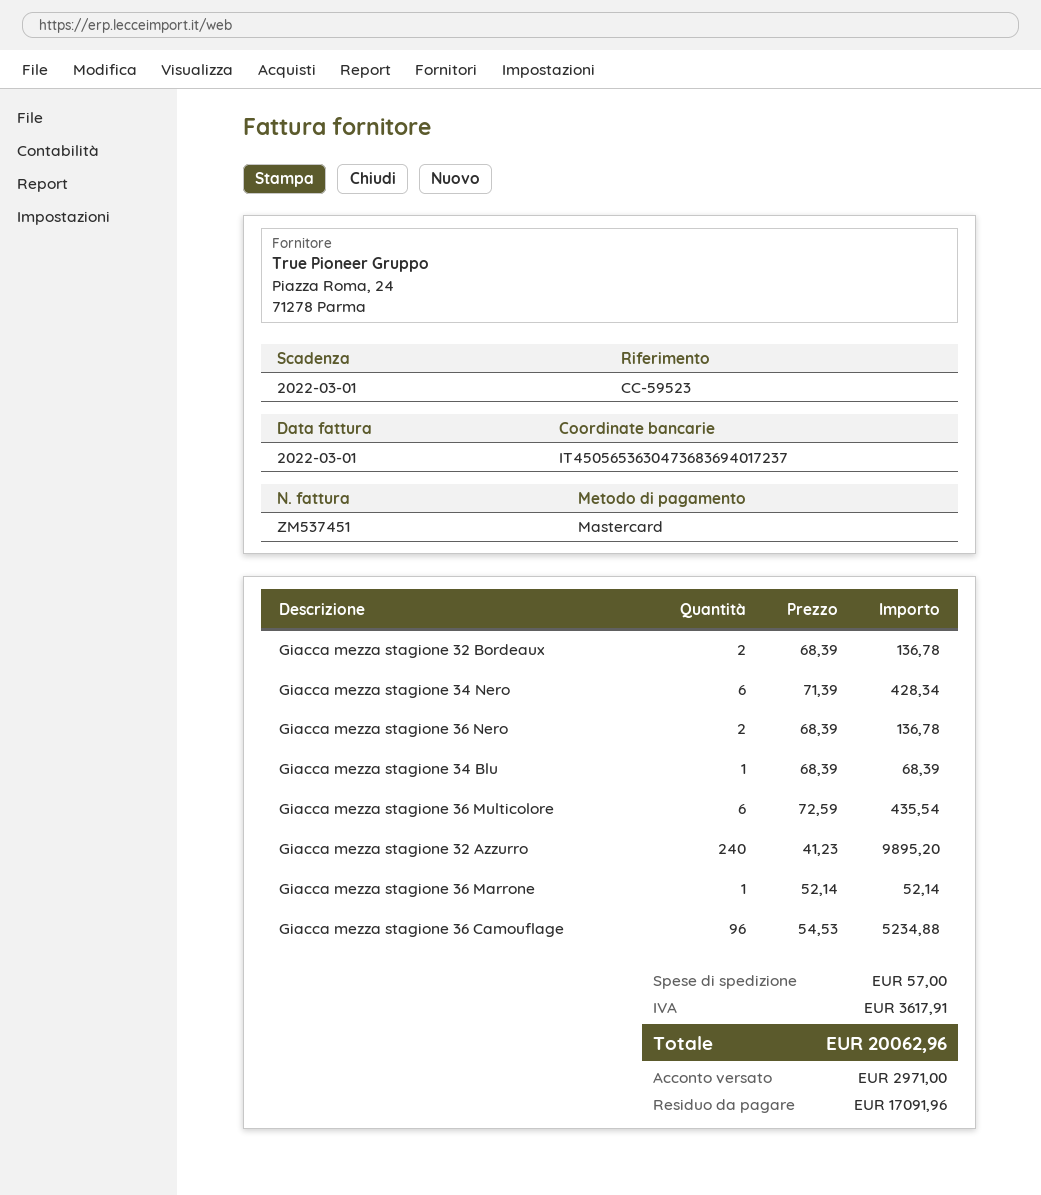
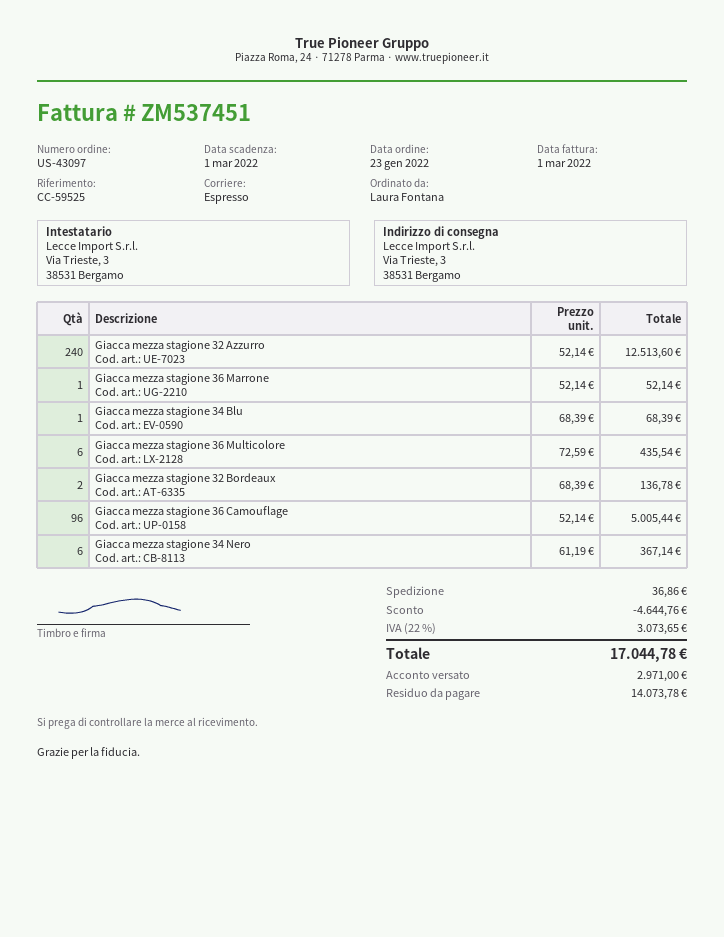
reference: CC-59523 -> CC-59525
Giacca mezza stagione 34 Nero: 6 x 71.39 = 428.34 -> 6 x 61.19 = 367.14
Giacca mezza stagione 36 Nero: 2 x 68.39 = 136.78 -> none
Giacca mezza stagione 32 Azzurro: 240 x 41.23 = 9895.20 -> 240 x 52.14 = 12513.60
Giacca mezza stagione 36 Camouflage: 96 x 54.53 = 5234.88 -> 96 x 52.14 = 5005.44
discount: none -> 4644.76
shipping: 57.00 -> 36.86
tax: 3617.91 -> 3073.65
total: 20062.96 -> 17044.78
balance: 17091.96 -> 14073.78

